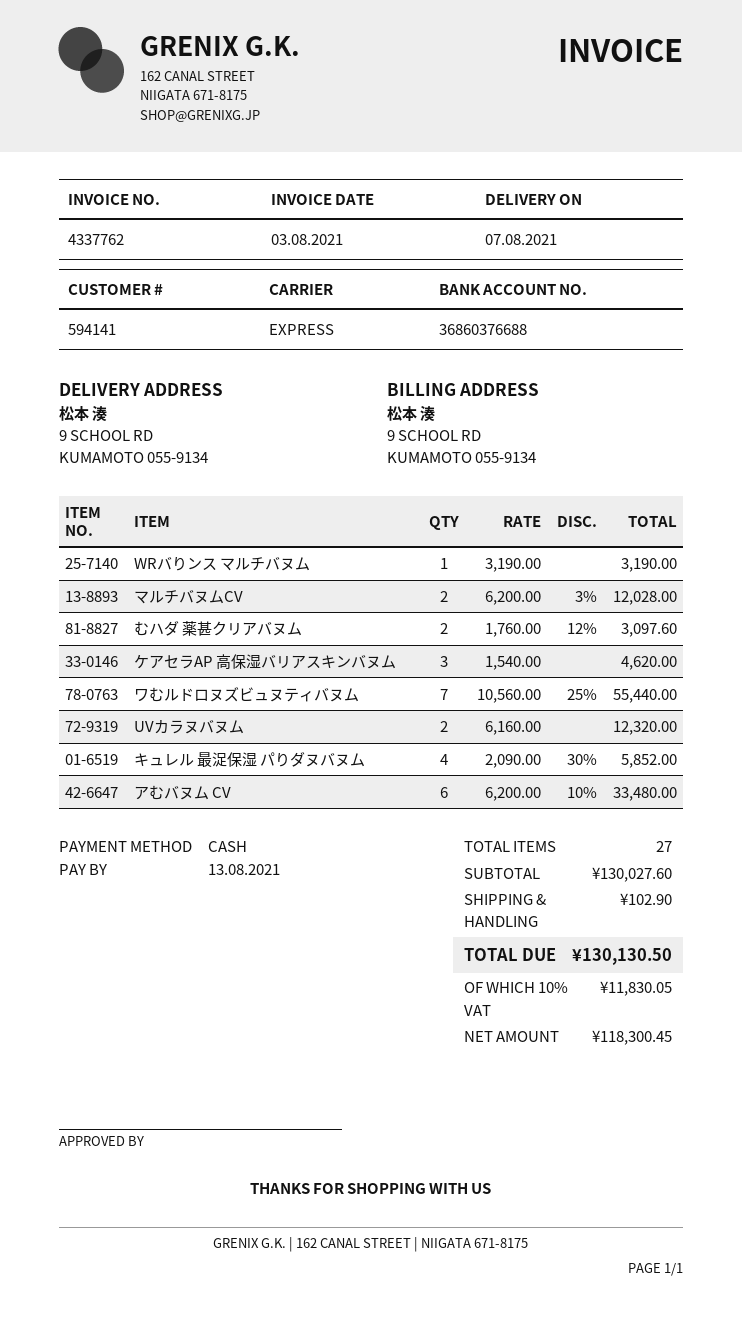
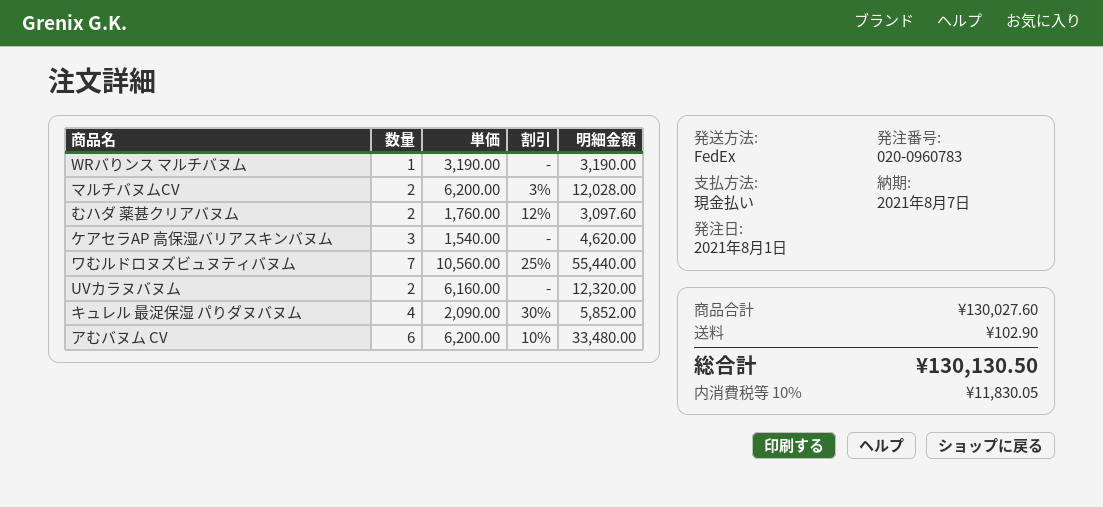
shipping method: express -> FedEx

